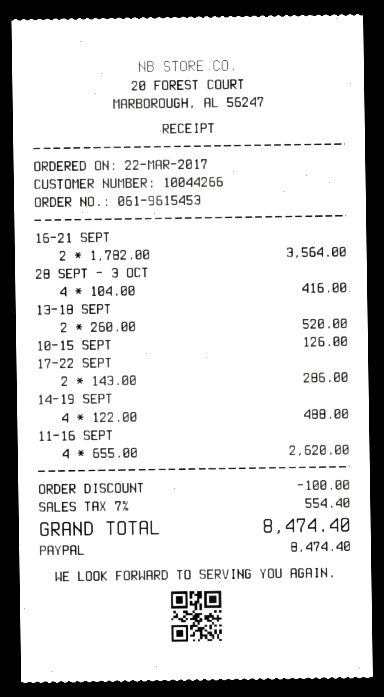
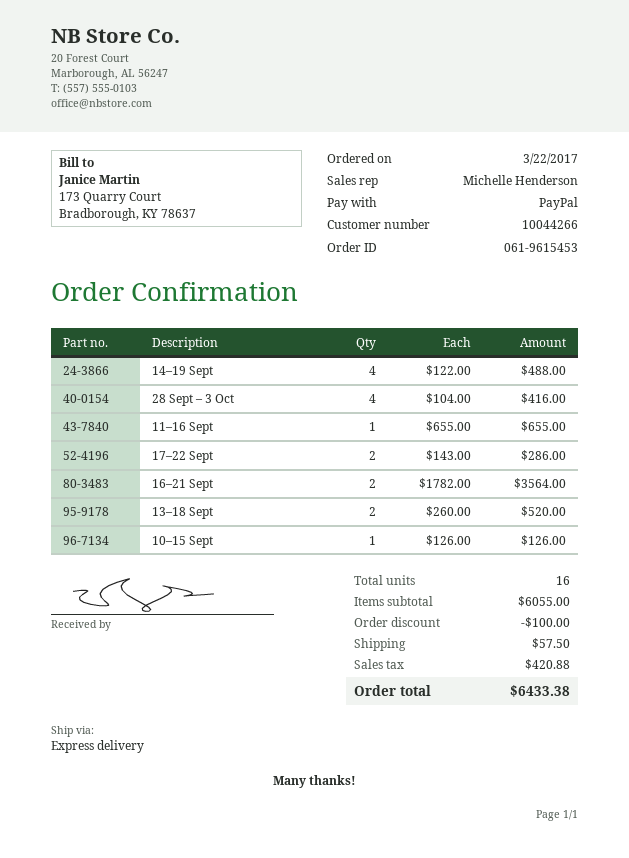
11–16 SEPT: 4 x 655.00 = 2620.00 -> 1 x 655.00 = 655.00
shipping: none -> 57.50
tax: 554.40 -> 420.88
total: 8474.40 -> 6433.38

